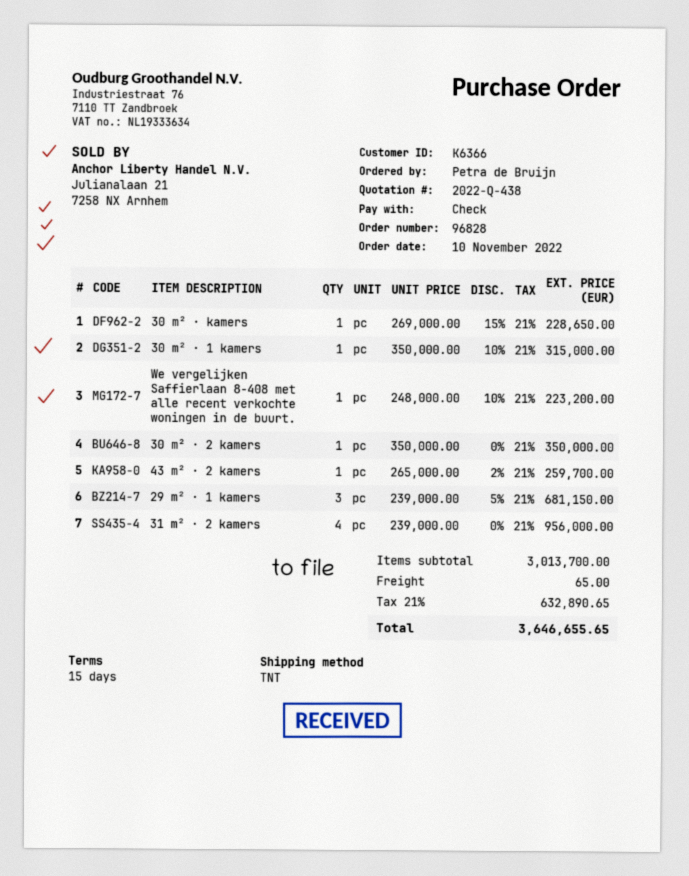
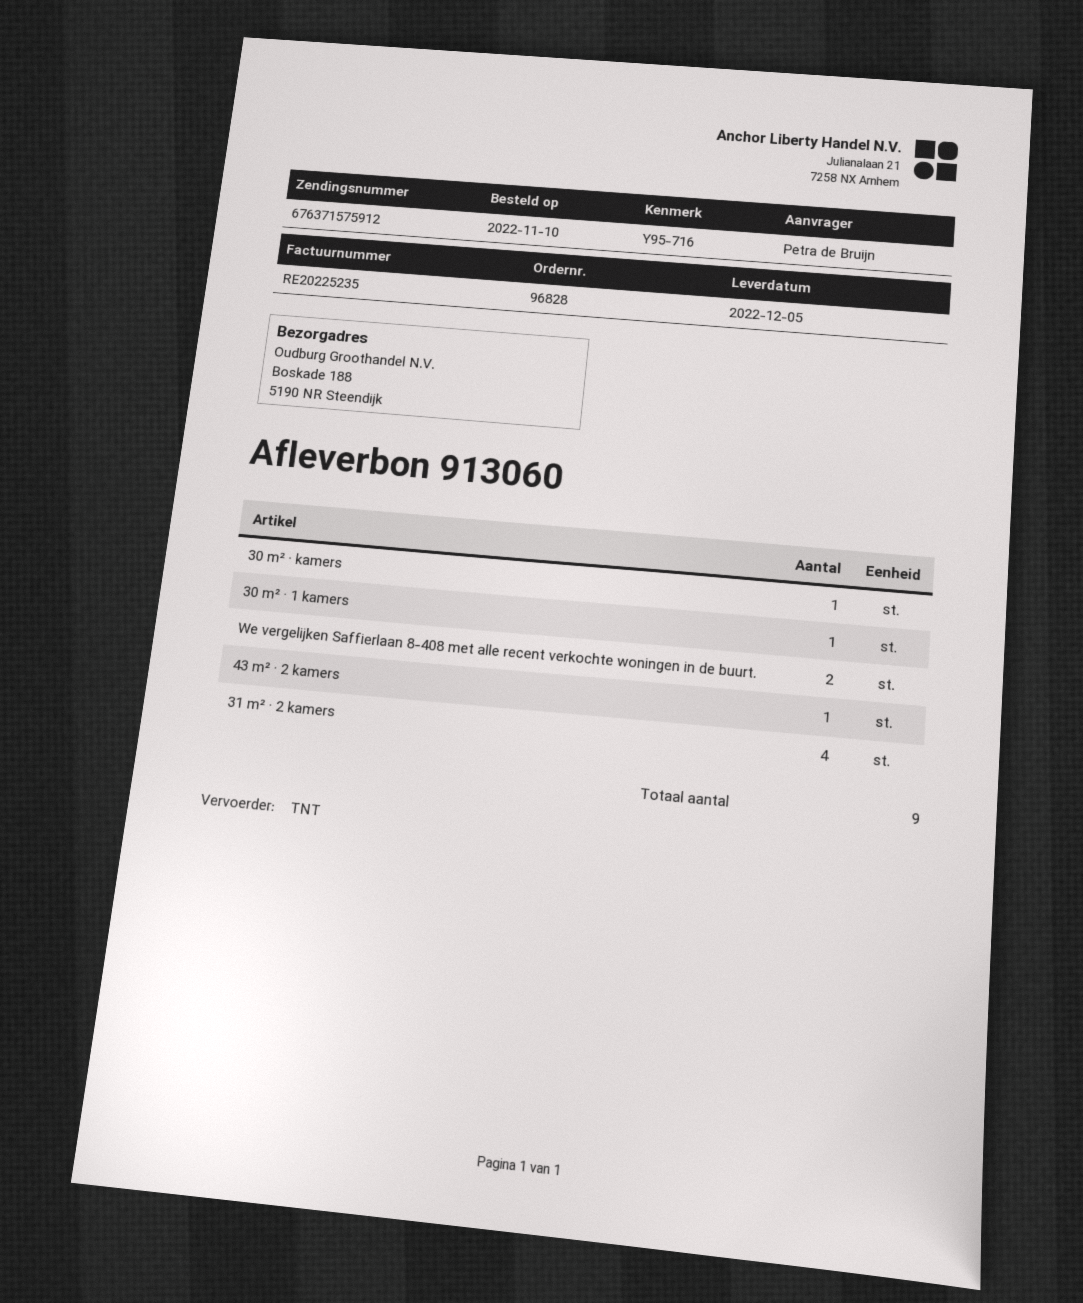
We vergelijken Saffierlaan 8-408 met alle recent verkochte woningen in de buurt.: 1 -> 2
30 m² · 2 kamers: 1 -> none
29 m² · 1 kamers: 3 -> none

